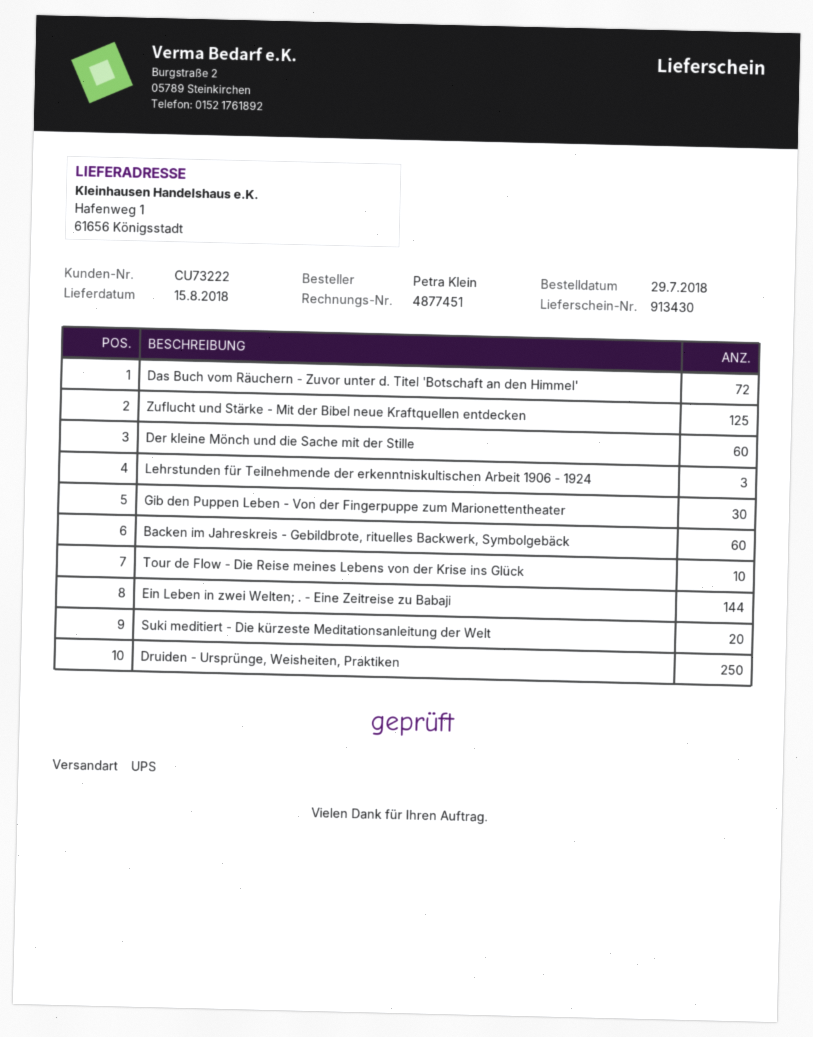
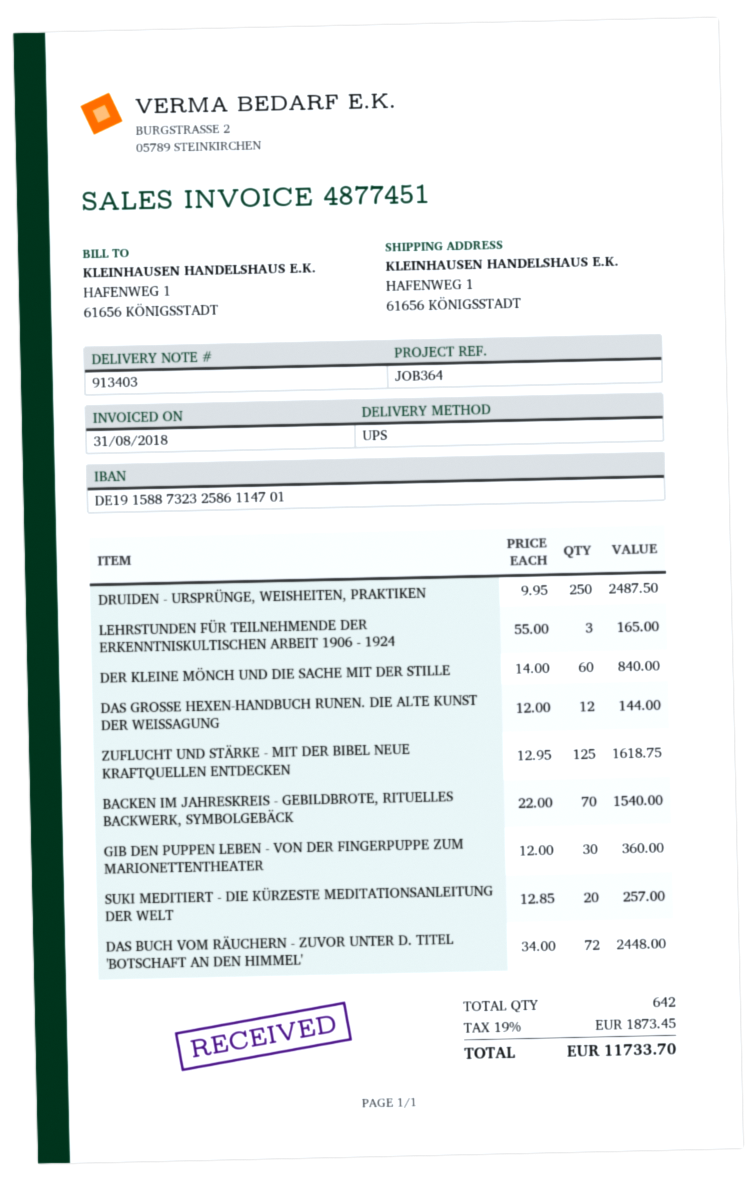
delivery note number: 913430 -> 913403
Backen im Jahreskreis - Gebildbrote, rituelles Backwerk, Symbolgebäck: 60 -> 70
Tour de Flow - Die Reise meines Lebens von der Krise ins Glück: 10 -> none
Ein Leben in zwei Welten; . - Eine Zeitreise zu Babaji: 144 -> none
DAS GROSSE HEXEN-HANDBUCH RUNEN. DIE ALTE KUNST DER WEISSAGUNG: none -> 12

